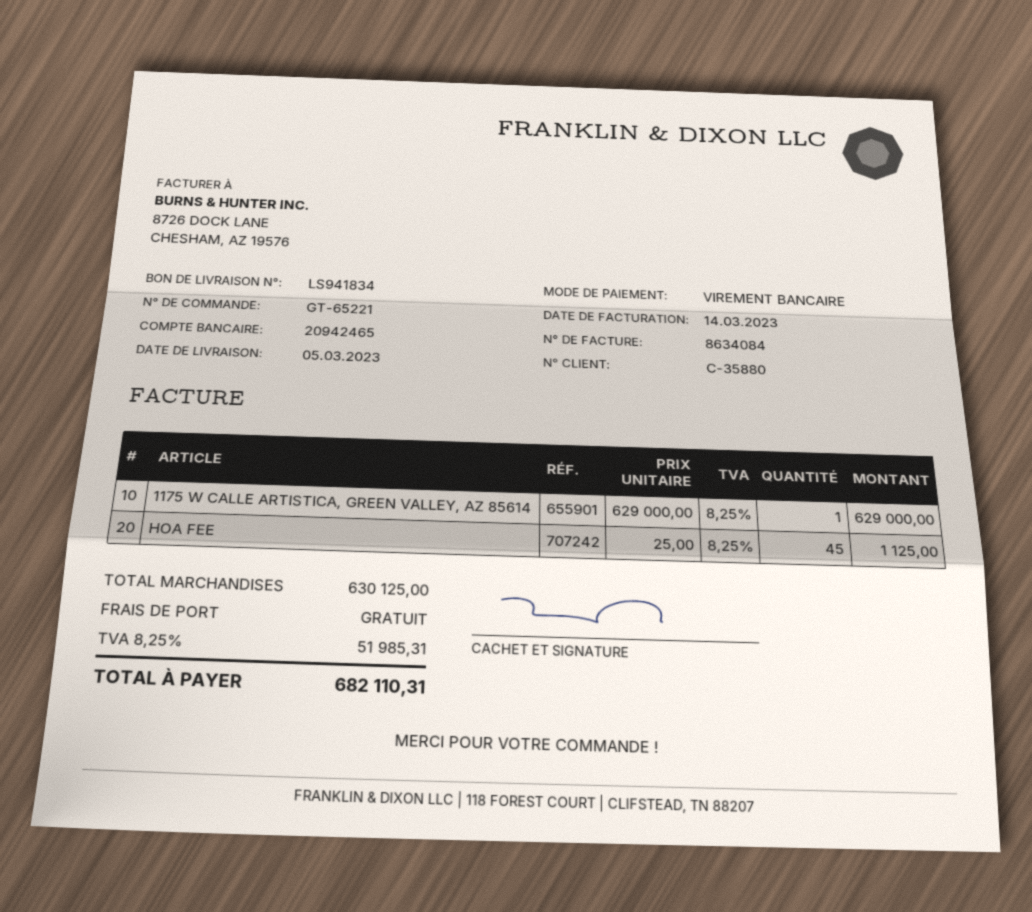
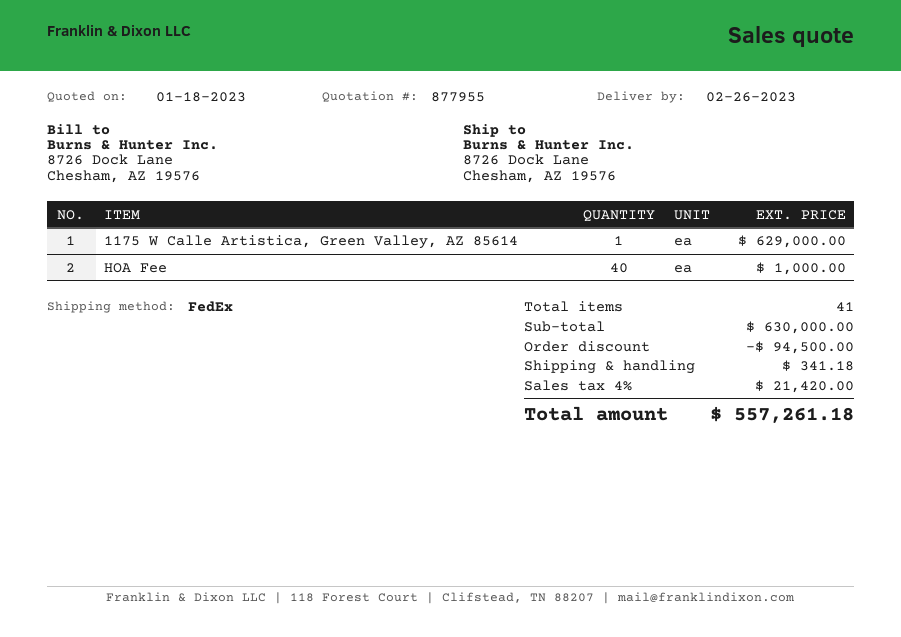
delivery date: 2023-03-05 -> 2023-02-26
HOA FEE: 45 for 1125.00 -> 40 for 1000.00
subtotal: 630125.00 -> 630000.00
discount: none -> 94500.00
shipping: 0.00 -> 341.18
tax: 8.25% = 51985.31 -> 4% = 21420.00
total: 682110.31 -> 557261.18

